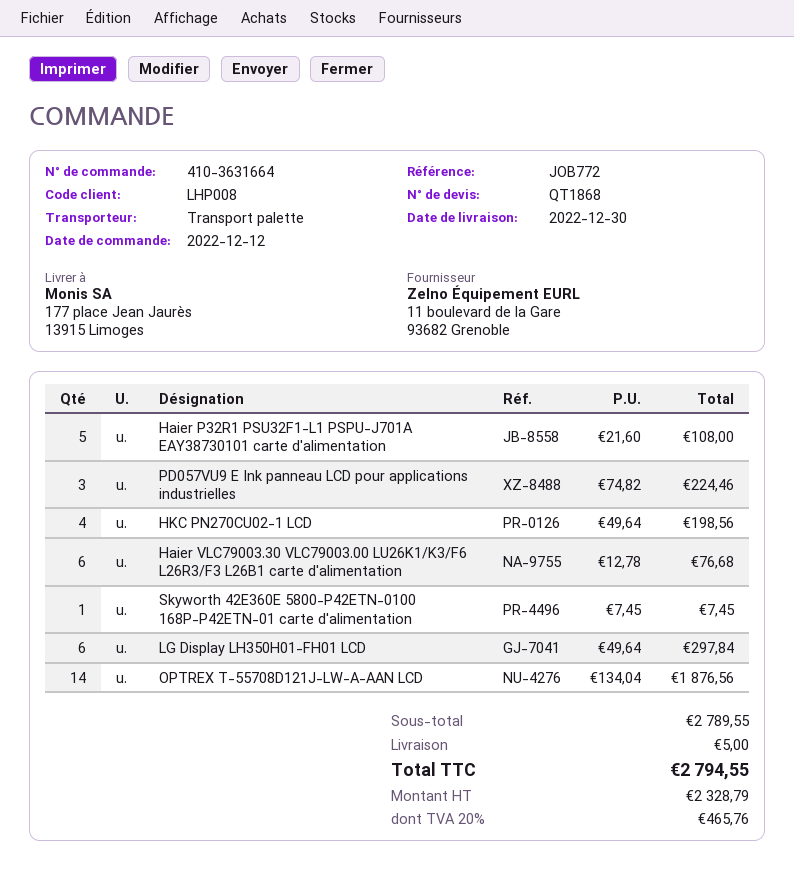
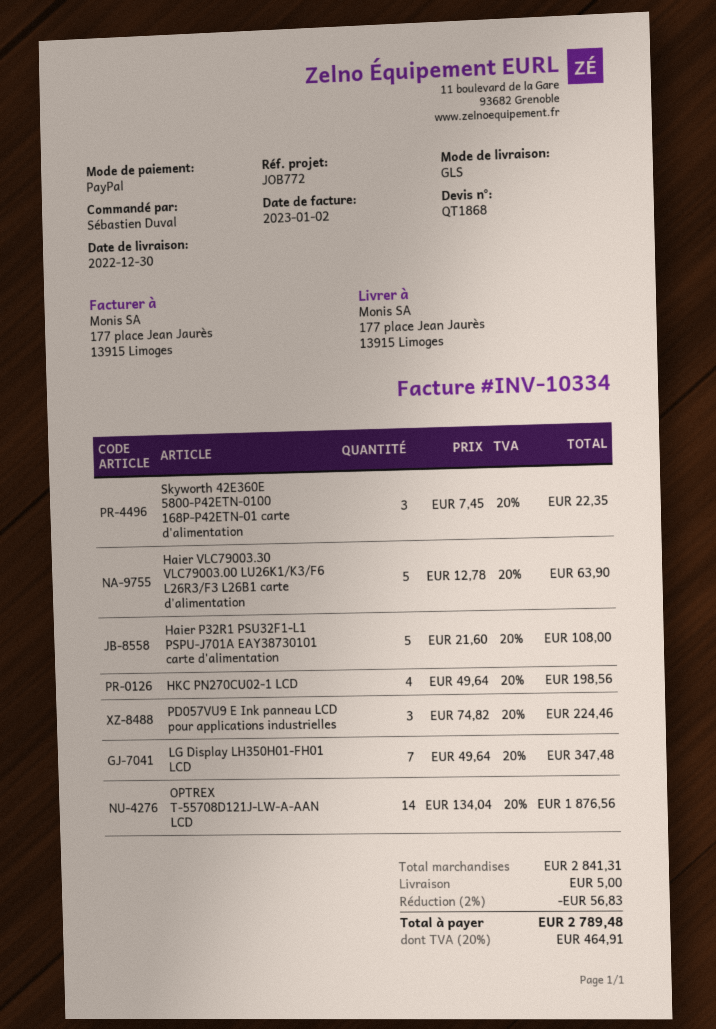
shipping method: pallet freight -> GLS
Haier VLC79003.30 VLC79003.00 LU26K1/K3/F6 L26R3/F3 L26B1 carte d'alimentation: 6 x 12.78 = 76.68 -> 5 x 12.78 = 63.90
Skyworth 42E360E 5800-P42ETN-0100 168P-P42ETN-01 carte d'alimentation: 1 x 7.45 = 7.45 -> 3 x 7.45 = 22.35
LG Display LH350H01-FH01 LCD: 6 x 49.64 = 297.84 -> 7 x 49.64 = 347.48
subtotal: 2789.55 -> 2841.31
discount: none -> 2% = 56.83
tax: 20% = 465.76 -> 20% = 464.91
total: 2794.55 -> 2789.48

